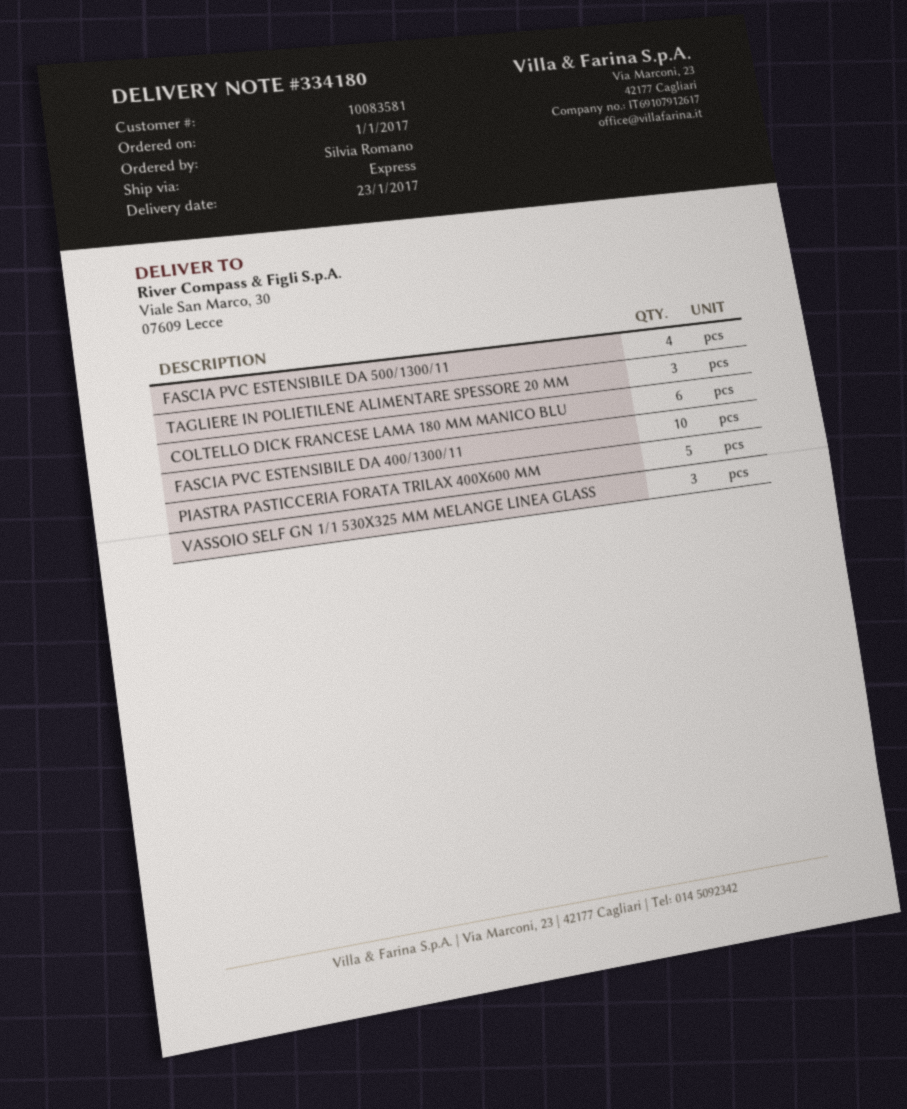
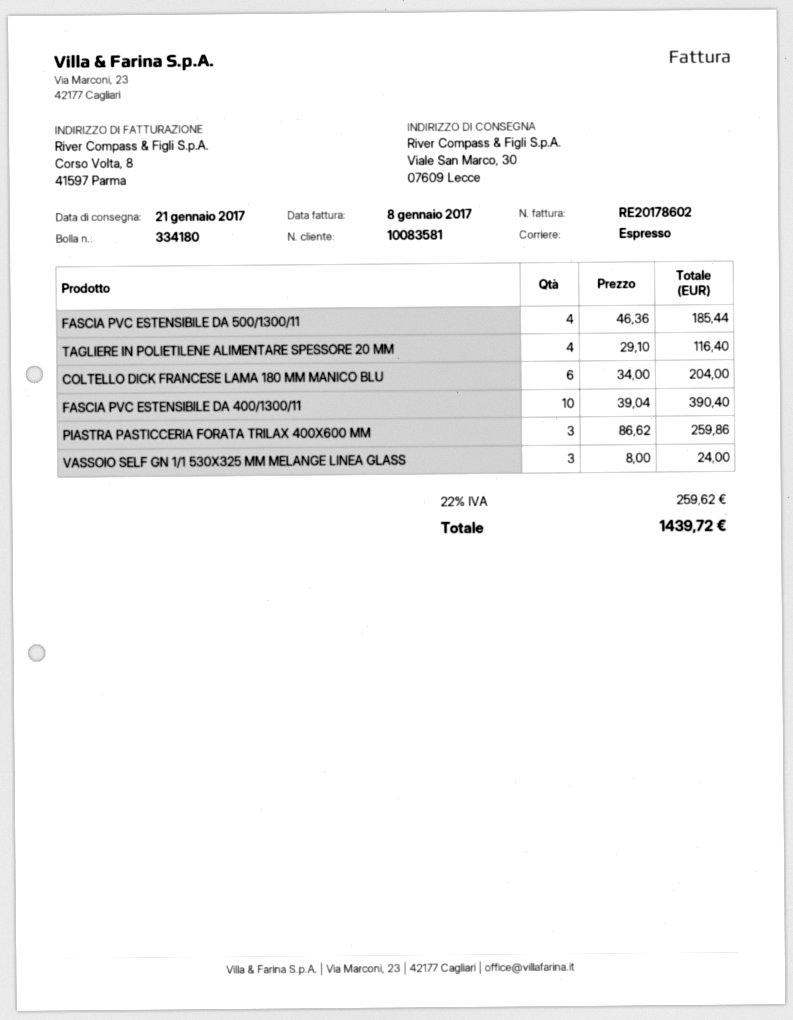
delivery date: 2017-01-23 -> 2017-01-21
TAGLIERE IN POLIETILENE ALIMENTARE SPESSORE 20 MM: 3 -> 4
PIASTRA PASTICCERIA FORATA TRILAX 400X600 MM: 5 -> 3

